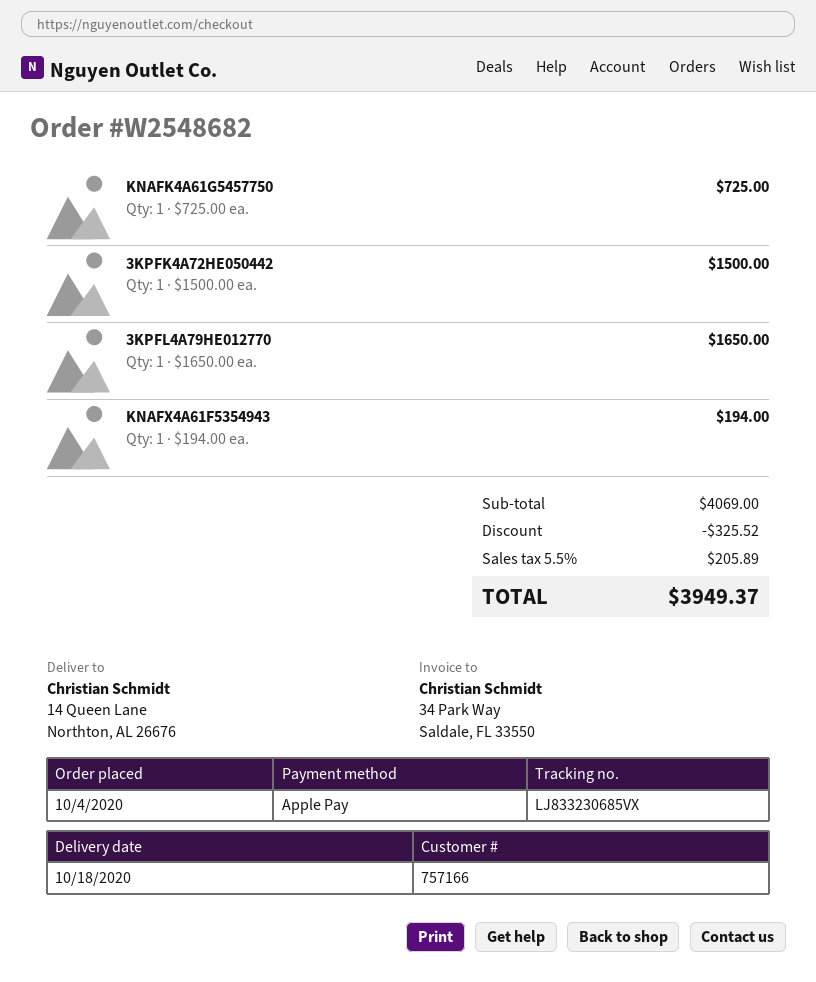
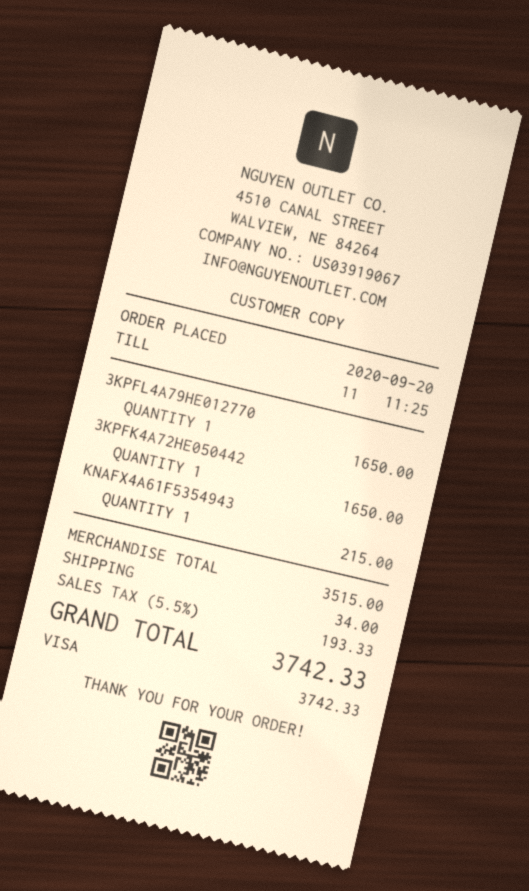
order date: 2020-10-04 -> 2020-09-20
payment method: Apple Pay -> Visa
KNAFK4A61G5457750: 1 for 725.00 -> none
3KPFK4A72HE050442: 1 for 1500.00 -> 1 for 1650.00
KNAFX4A61F5354943: 1 for 194.00 -> 1 for 215.00
subtotal: 4069.00 -> 3515.00
discount: 325.52 -> none
shipping: none -> 34.00
tax: 5.5% = 205.89 -> 5.5% = 193.33
total: 3949.37 -> 3742.33

